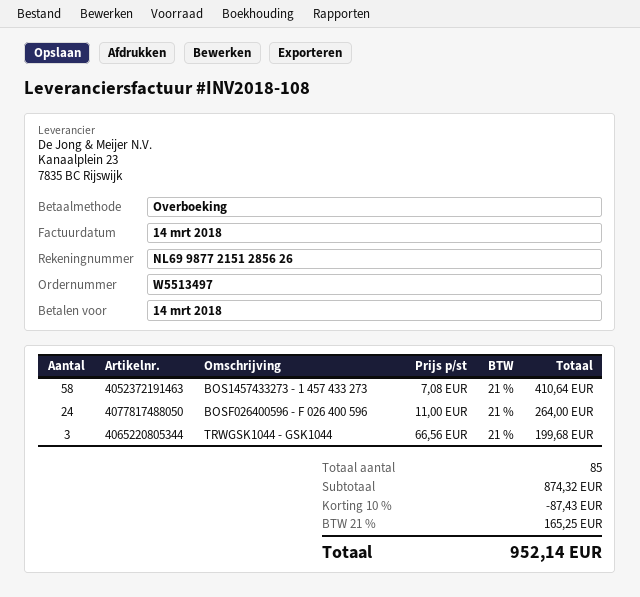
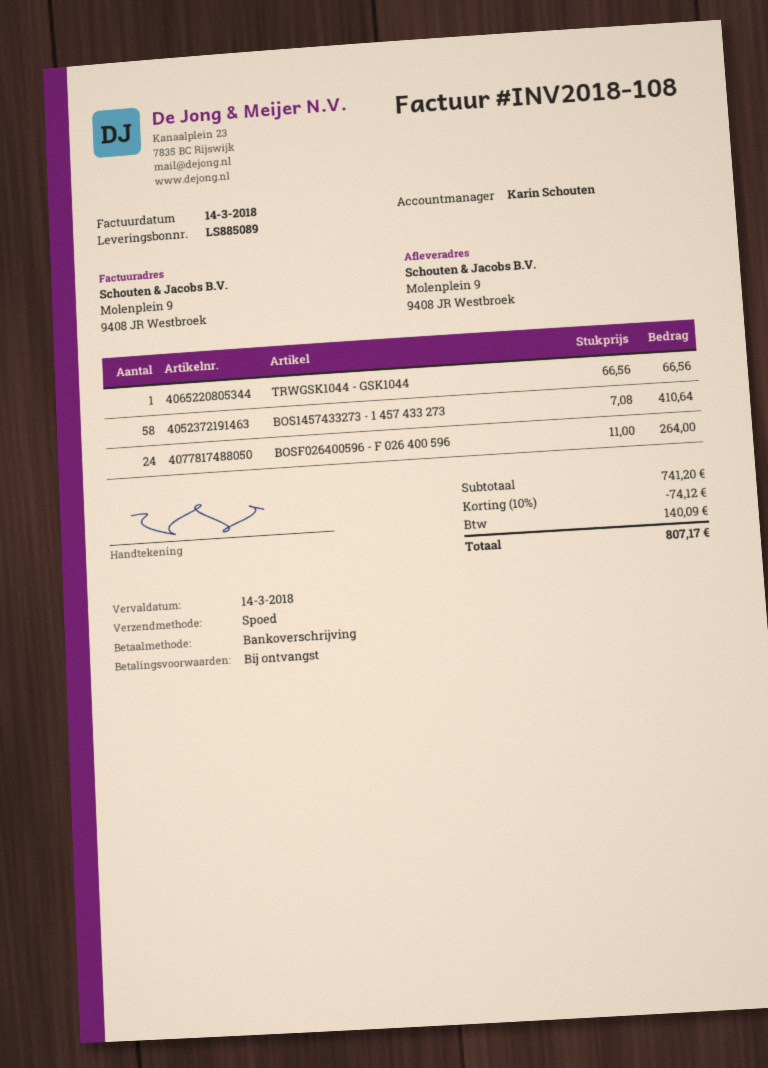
TRWGSK1044 - GSK1044: 3 x 66.56 = 199.68 -> 1 x 66.56 = 66.56
subtotal: 874.32 -> 741.20
discount: 10% = 87.43 -> 10% = 74.12
tax: 165.25 -> 140.09
total: 952.14 -> 807.17

